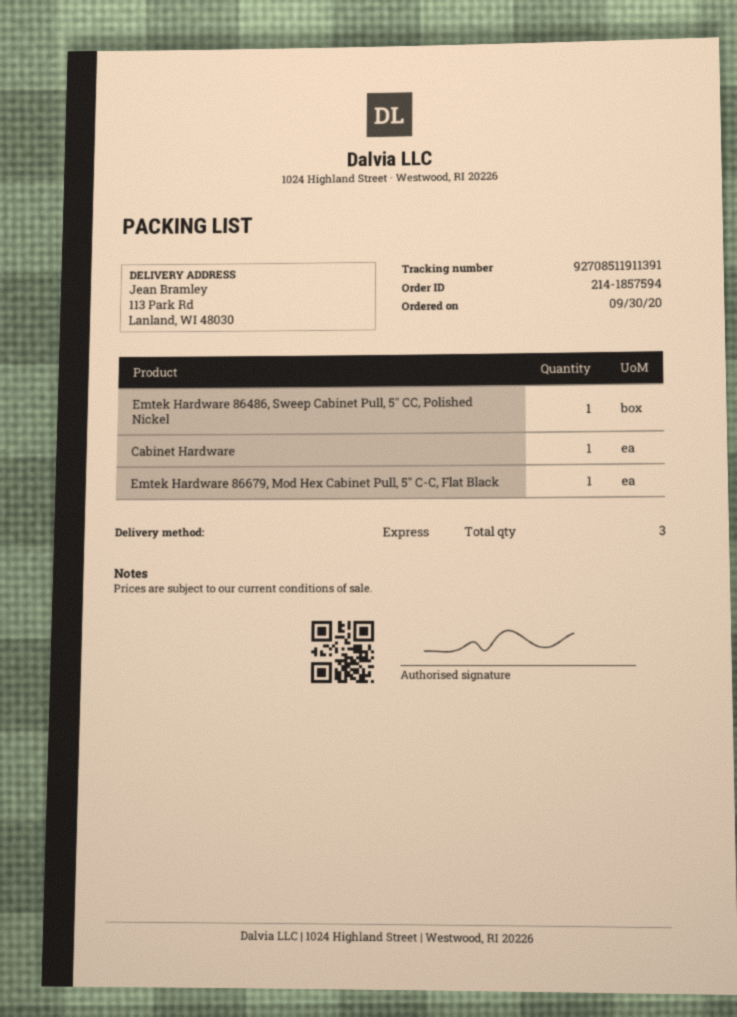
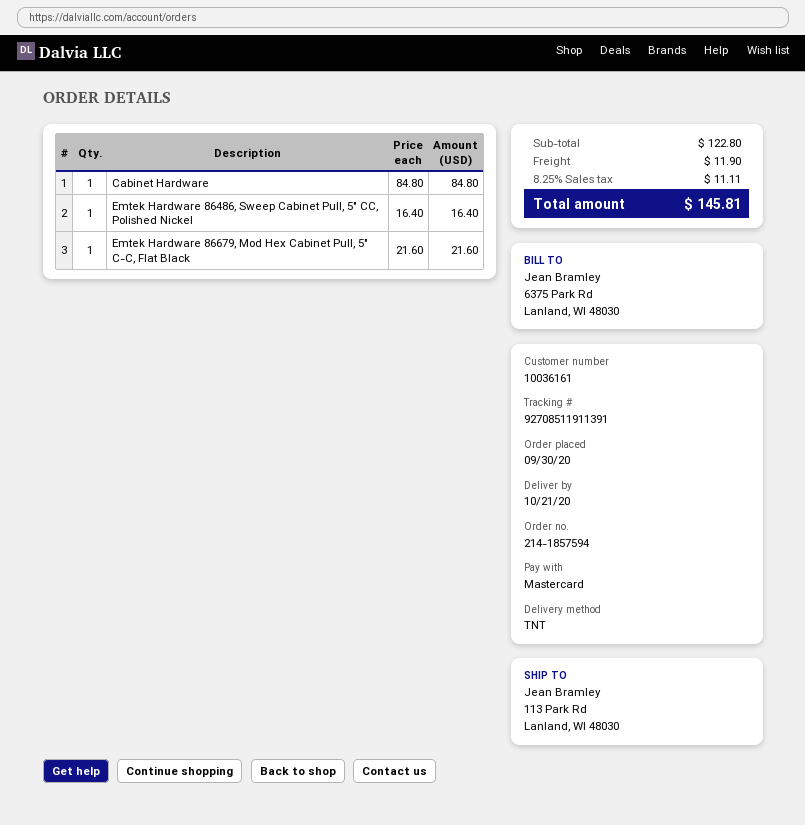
shipping method: express -> TNT

